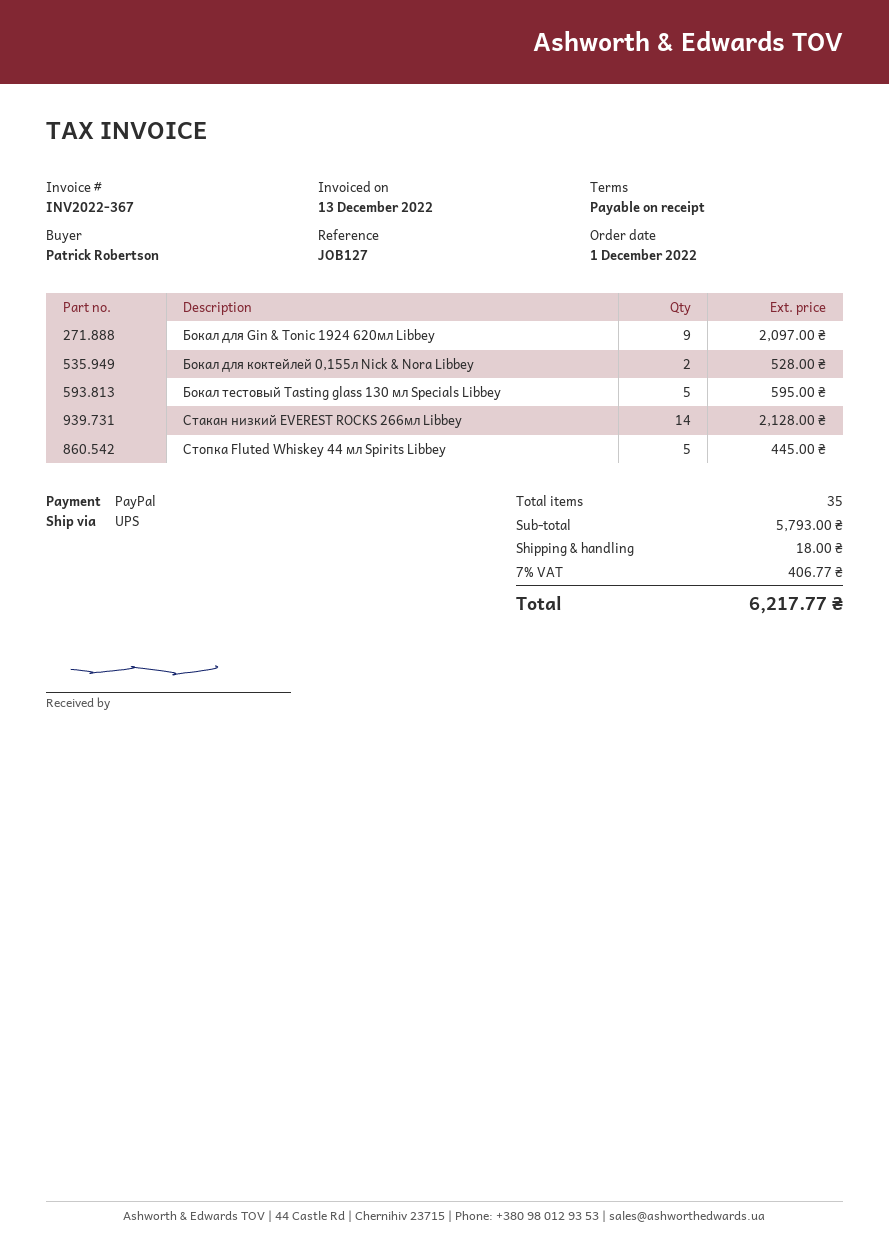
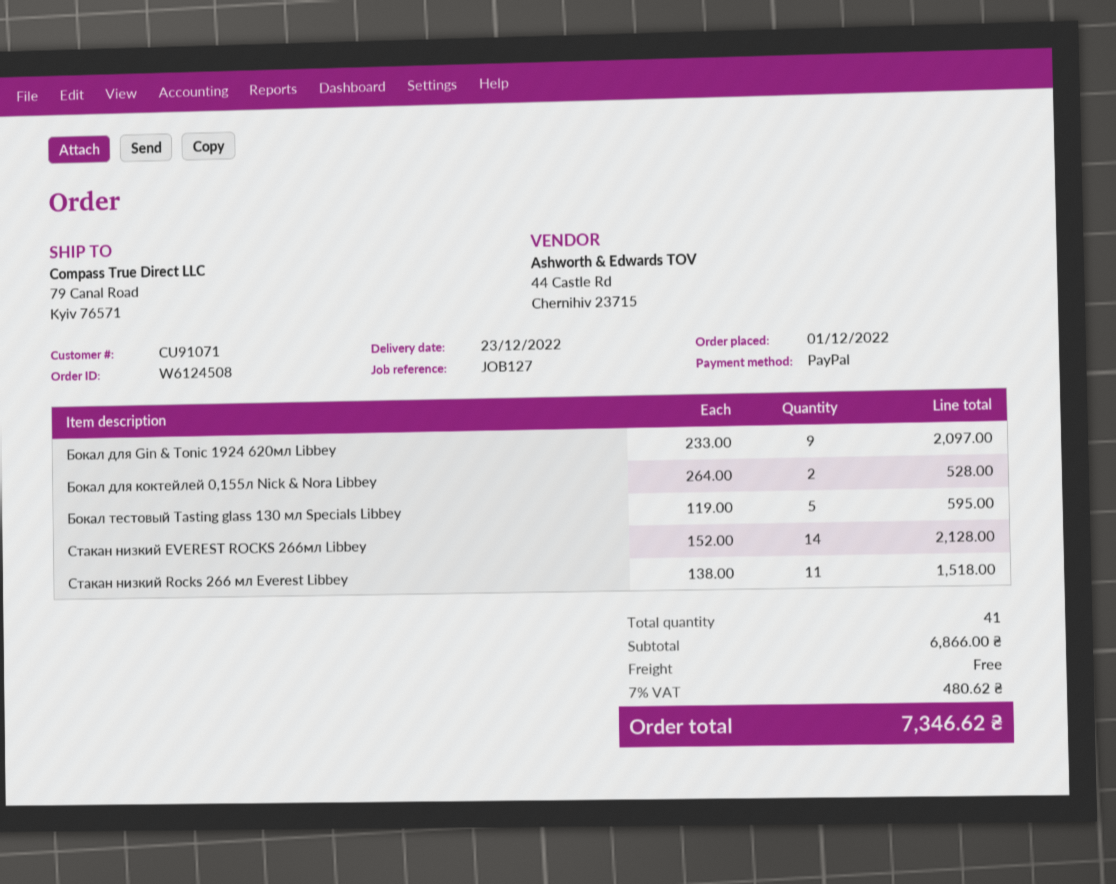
Стопка Fluted Whiskey 44 мл Spirits Libbey: 5 for 445.00 -> none
Стакан низкий Rocks 266 мл Everest Libbey: none -> 11 for 1518.00
total quantity: 35 -> 41
subtotal: 5793.00 -> 6866.00
shipping: 18.00 -> 0.00
tax: 7% = 406.77 -> 7% = 480.62
total: 6217.77 -> 7346.62

